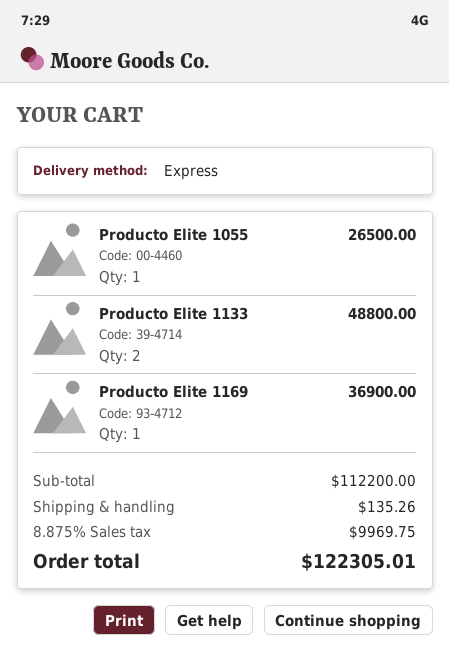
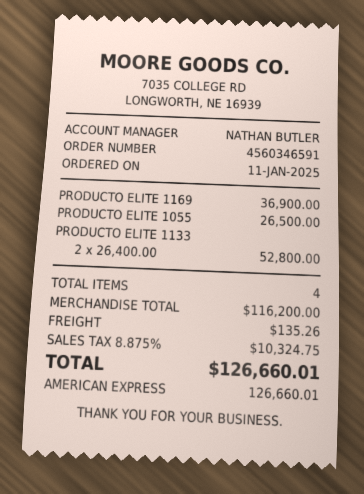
Producto Elite 1133: 2 for 48800.00 -> 2 for 52800.00
subtotal: 112200.00 -> 116200.00
tax: 8.875% = 9969.75 -> 8.875% = 10324.75
total: 122305.01 -> 126660.01

